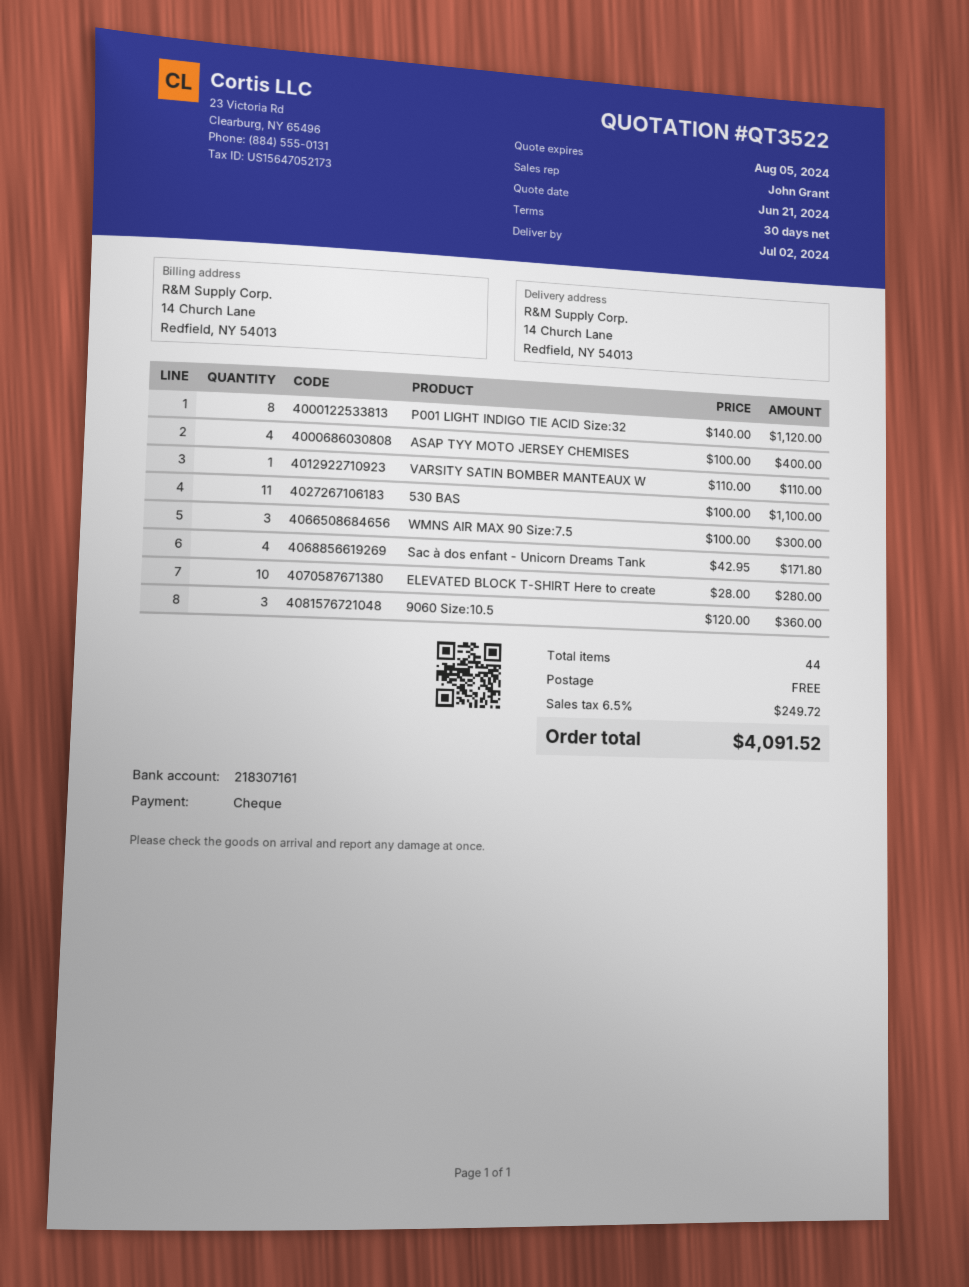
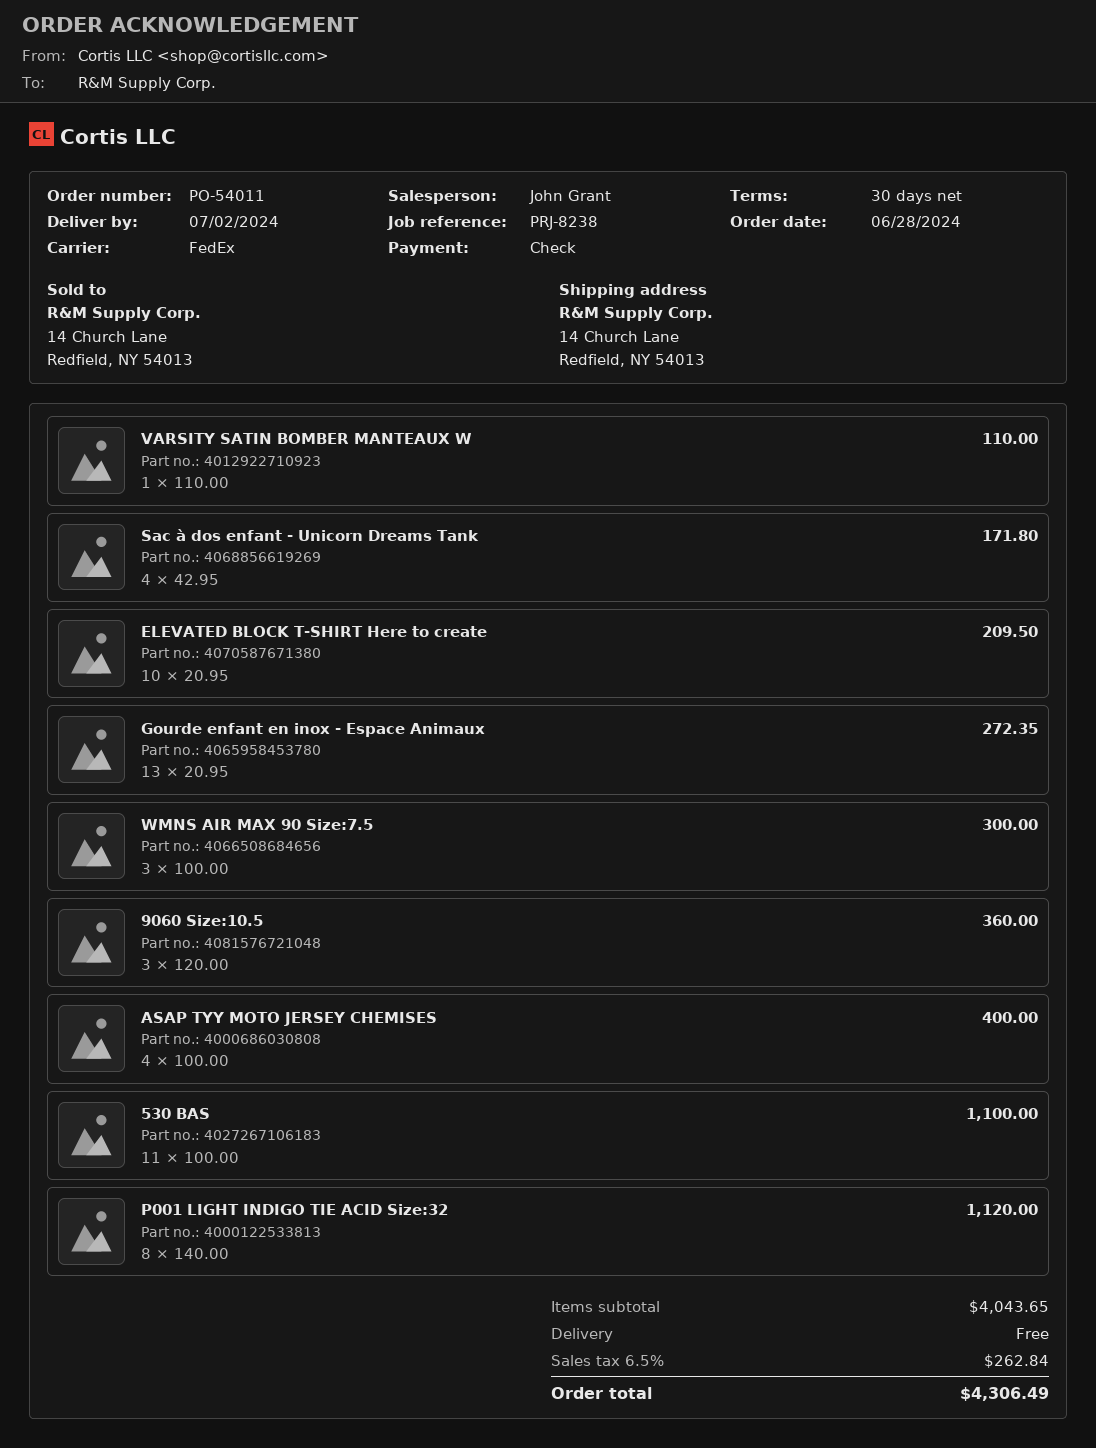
ELEVATED BLOCK T-SHIRT Here to create: 10 x 28.00 = 280.00 -> 10 x 20.95 = 209.50
Gourde enfant en inox - Espace Animaux: none -> 13 x 20.95 = 272.35
tax: 6.5% = 249.72 -> 6.5% = 262.84
total: 4091.52 -> 4306.49

